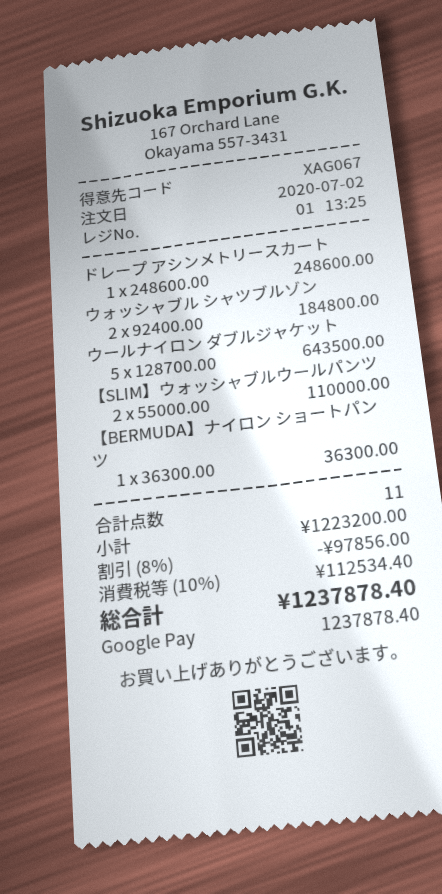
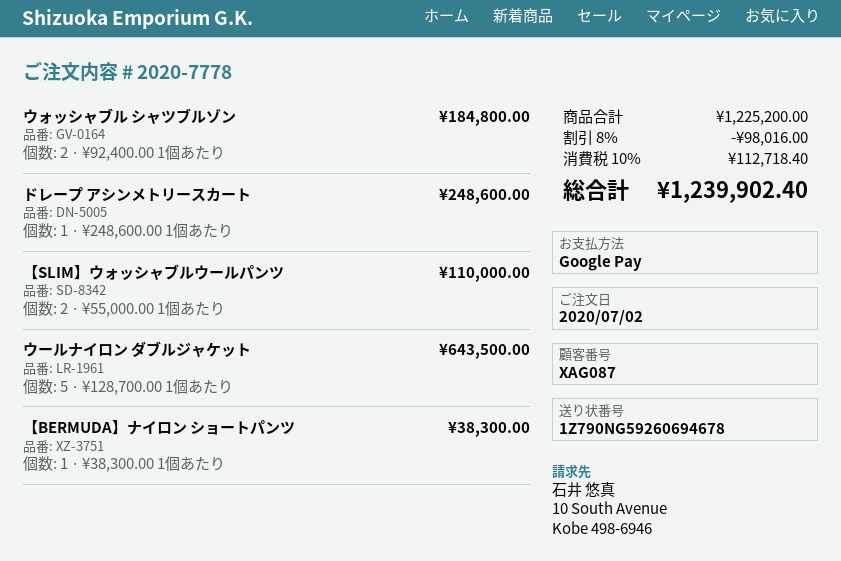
customer number: XAG067 -> XAG087
【BERMUDA】ナイロン ショートパンツ: 1 x 36300.00 = 36300.00 -> 1 x 38300.00 = 38300.00
subtotal: 1223200.00 -> 1225200.00
discount: 8% = 97856.00 -> 8% = 98016.00
tax: 10% = 112534.40 -> 10% = 112718.40
total: 1237878.40 -> 1239902.40

